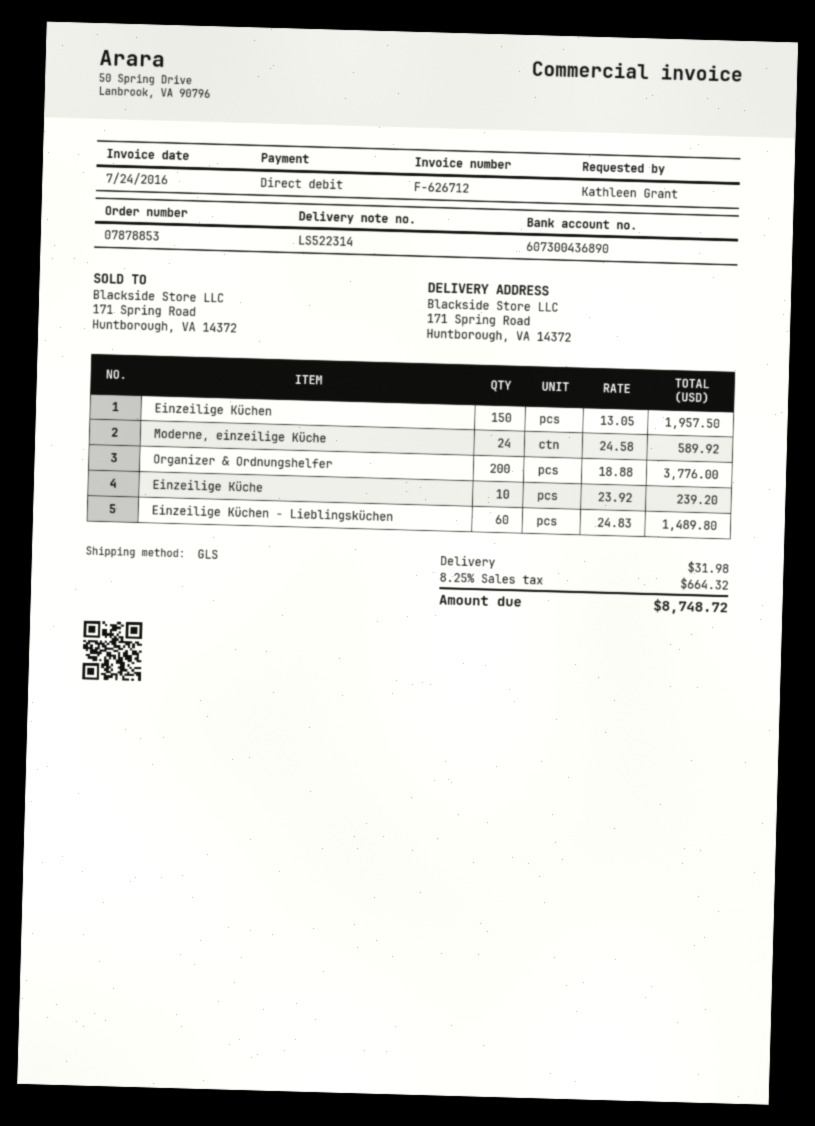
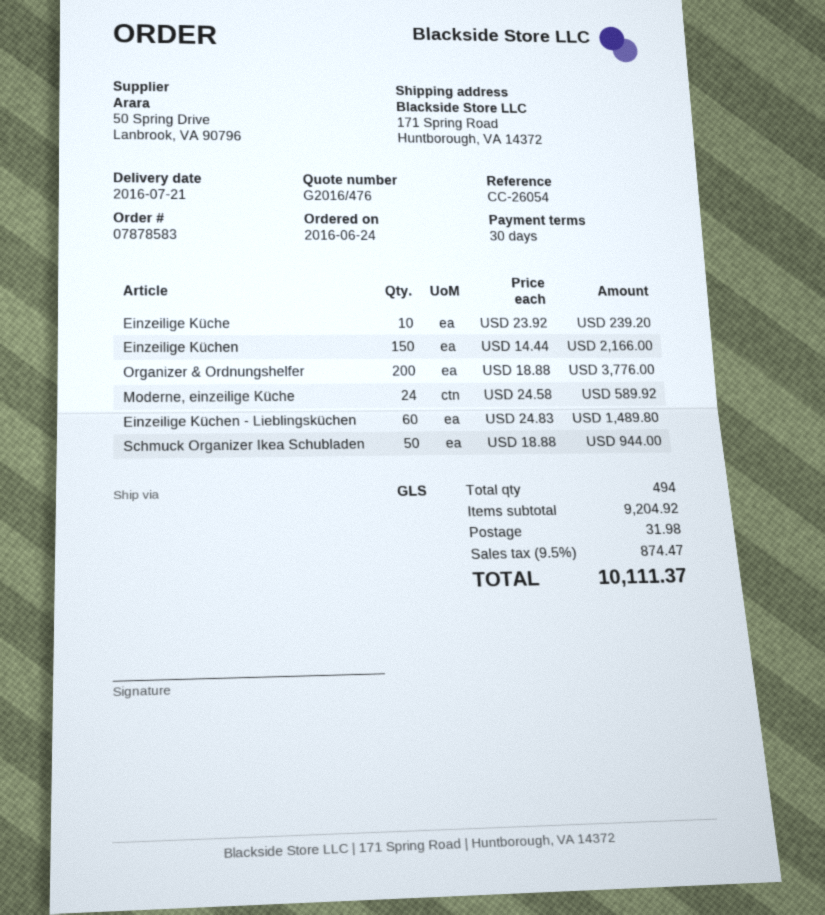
order number: 07878853 -> 07878583
Einzeilige Küchen: 150 x 13.05 = 1957.50 -> 150 x 14.44 = 2166.00
Schmuck Organizer Ikea Schubladen: none -> 50 x 18.88 = 944.00
tax: 8.25% = 664.32 -> 9.5% = 874.47
total: 8748.72 -> 10111.37

